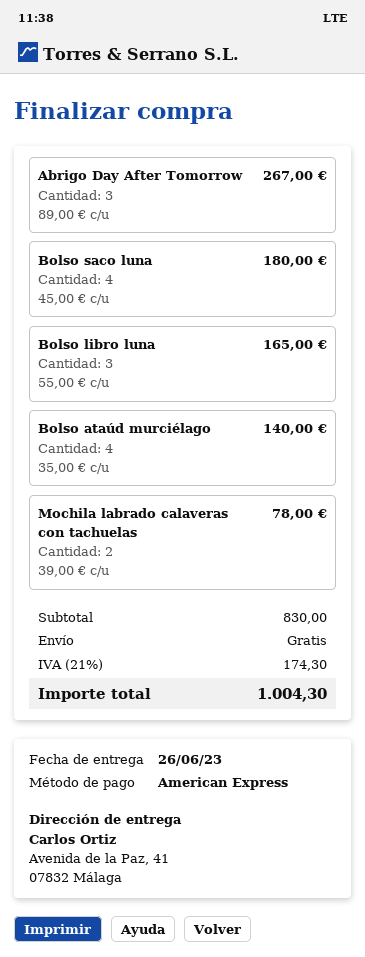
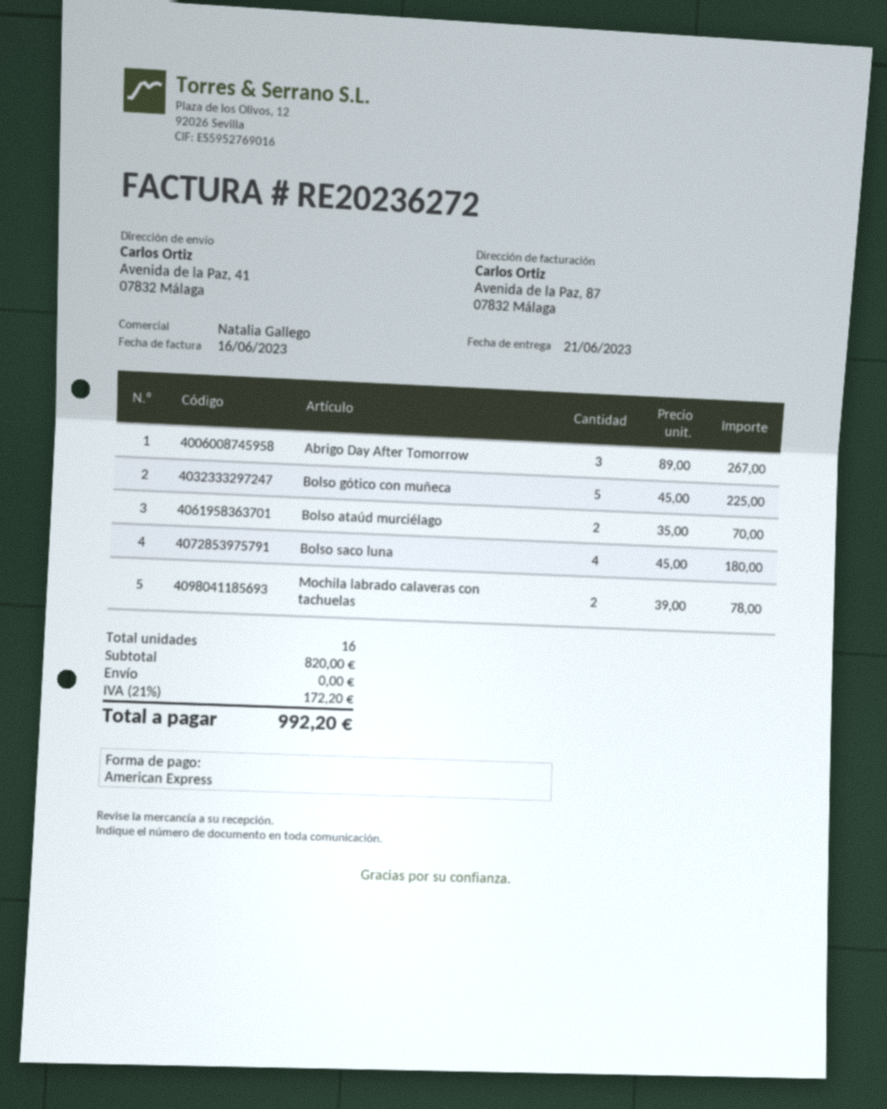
delivery date: 2023-06-26 -> 2023-06-21
Bolso libro luna: 3 x 55.00 = 165.00 -> none
Bolso ataúd murciélago: 4 x 35.00 = 140.00 -> 2 x 35.00 = 70.00
Bolso gótico con muñeca: none -> 5 x 45.00 = 225.00
subtotal: 830.00 -> 820.00
tax: 21% = 174.30 -> 21% = 172.20
total: 1004.30 -> 992.20

